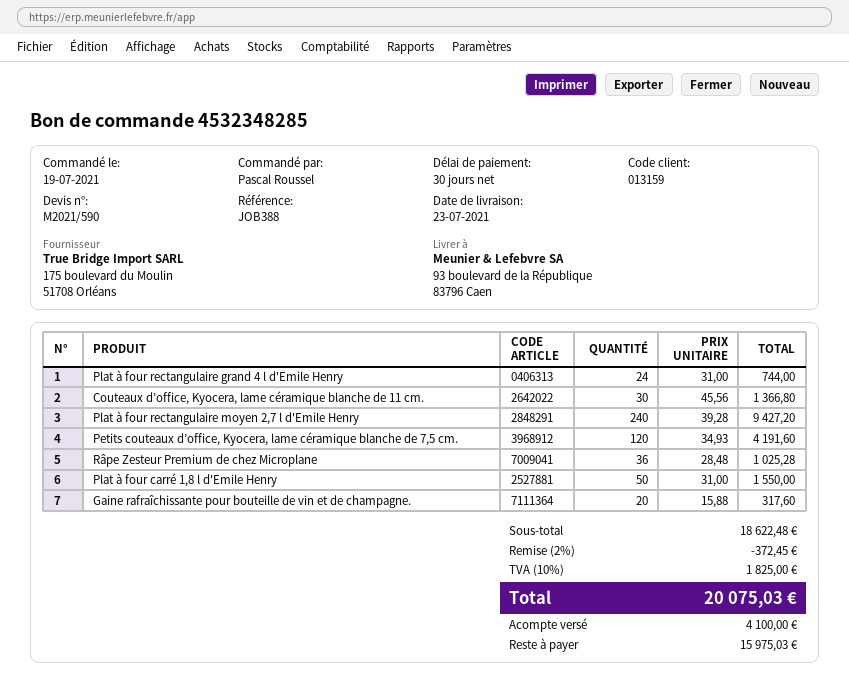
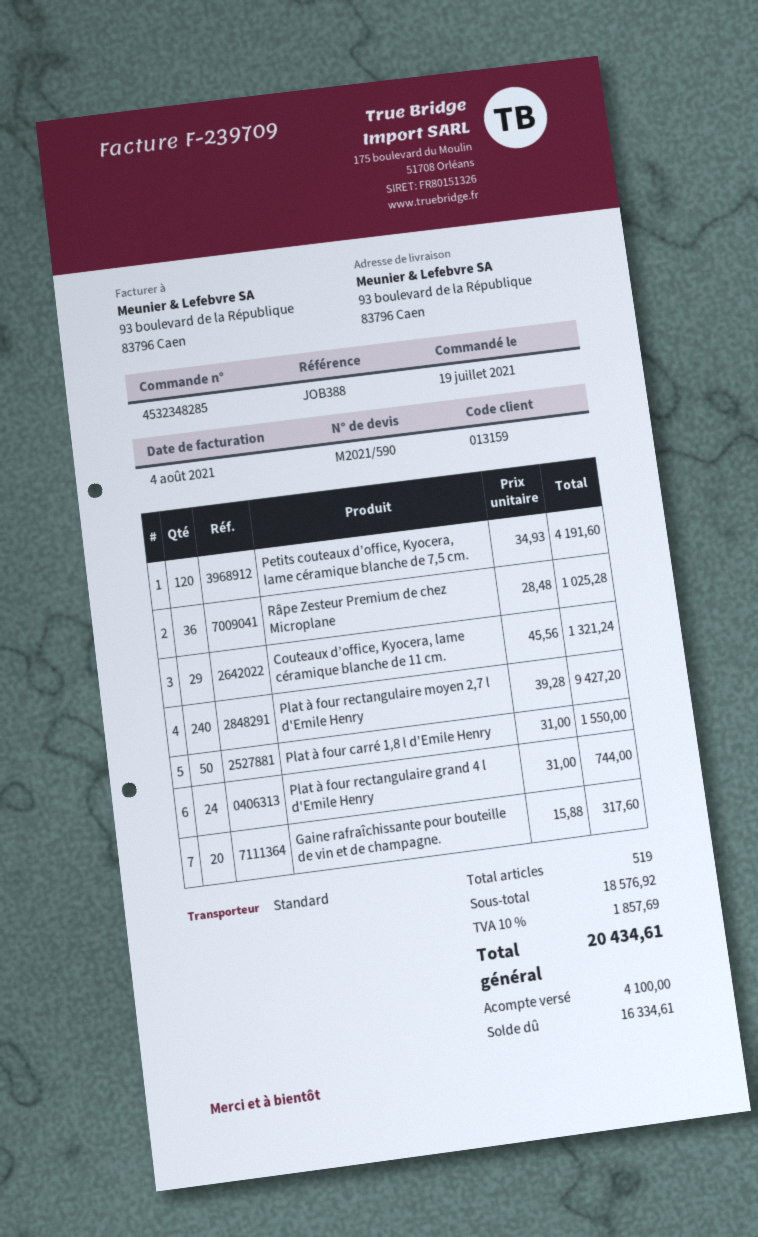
Couteaux d’office, Kyocera, lame céramique blanche de 11 cm.: 30 x 45.56 = 1366.80 -> 29 x 45.56 = 1321.24
subtotal: 18622.48 -> 18576.92
discount: 2% = 372.45 -> none
tax: 10% = 1825.00 -> 10% = 1857.69
total: 20075.03 -> 20434.61
balance: 15975.03 -> 16334.61

